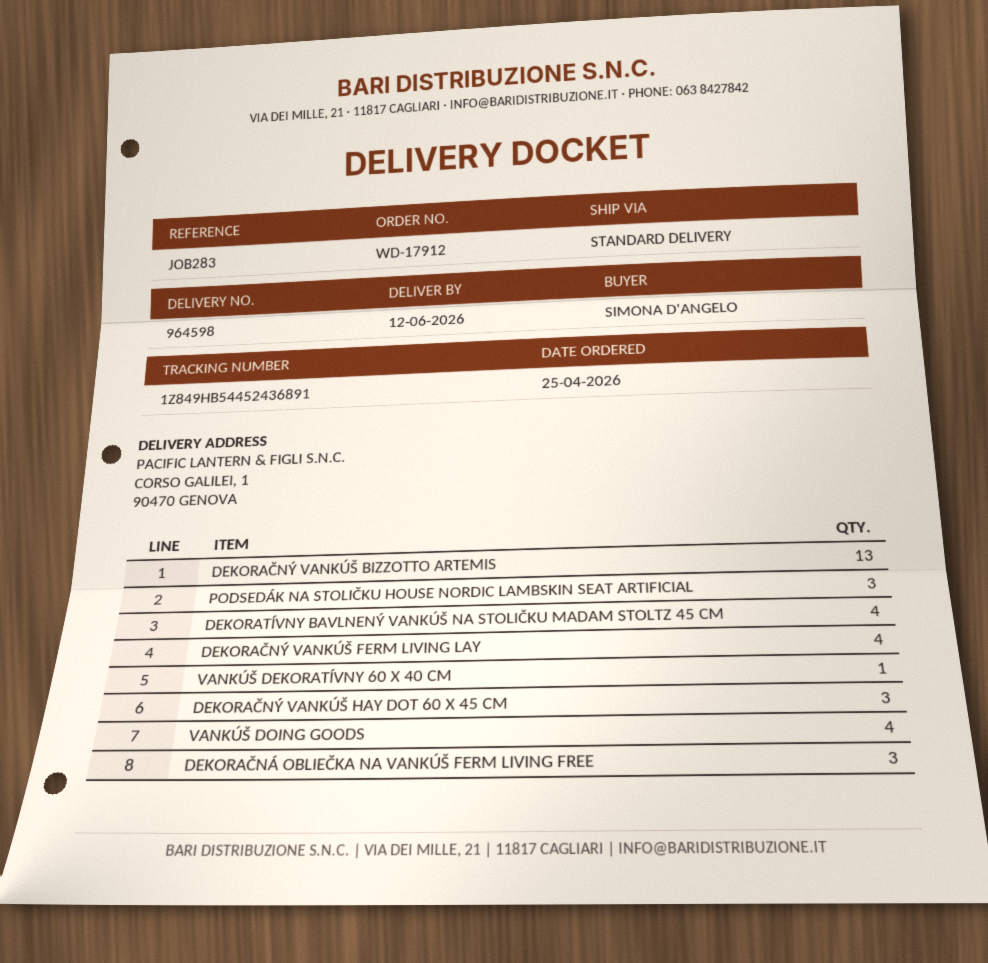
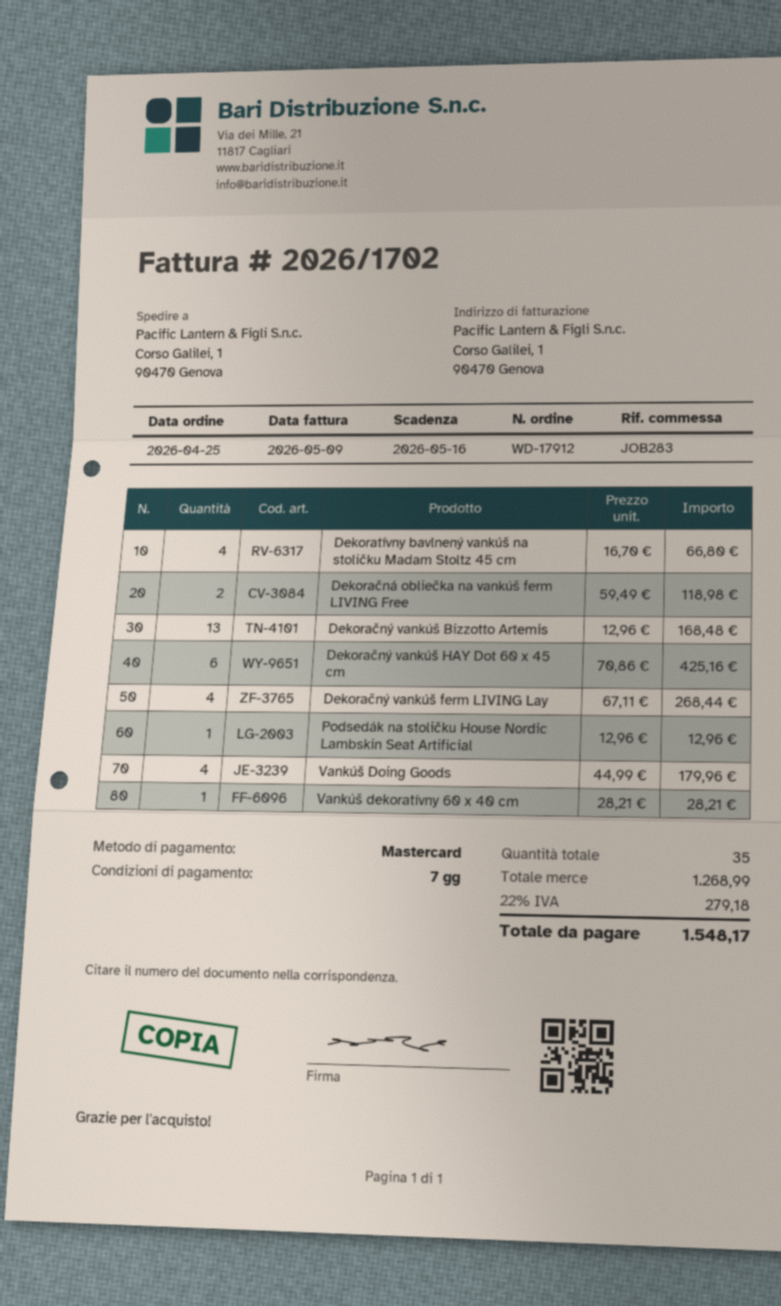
PODSEDÁK NA STOLIČKU HOUSE NORDIC LAMBSKIN SEAT ARTIFICIAL: 3 -> 1
DEKORAČNÝ VANKÚŠ HAY DOT 60 X 45 CM: 3 -> 6
DEKORAČNÁ OBLIEČKA NA VANKÚŠ FERM LIVING FREE: 3 -> 2

